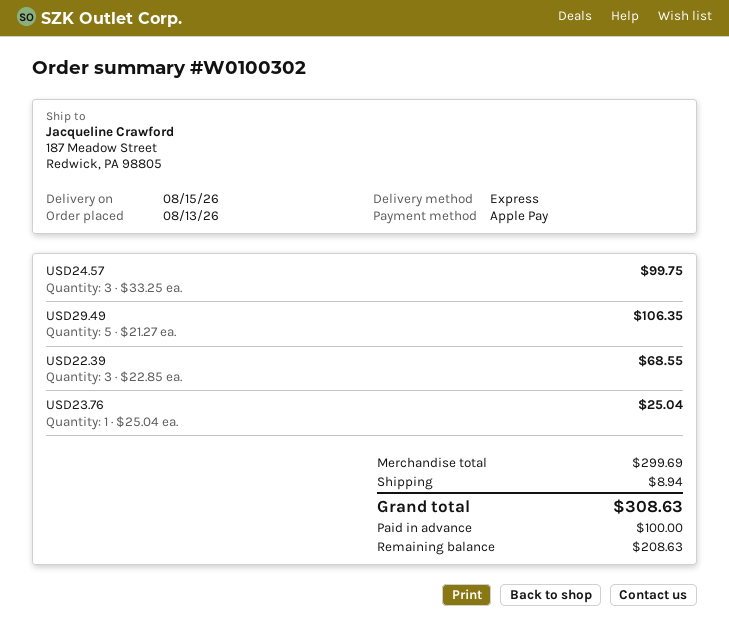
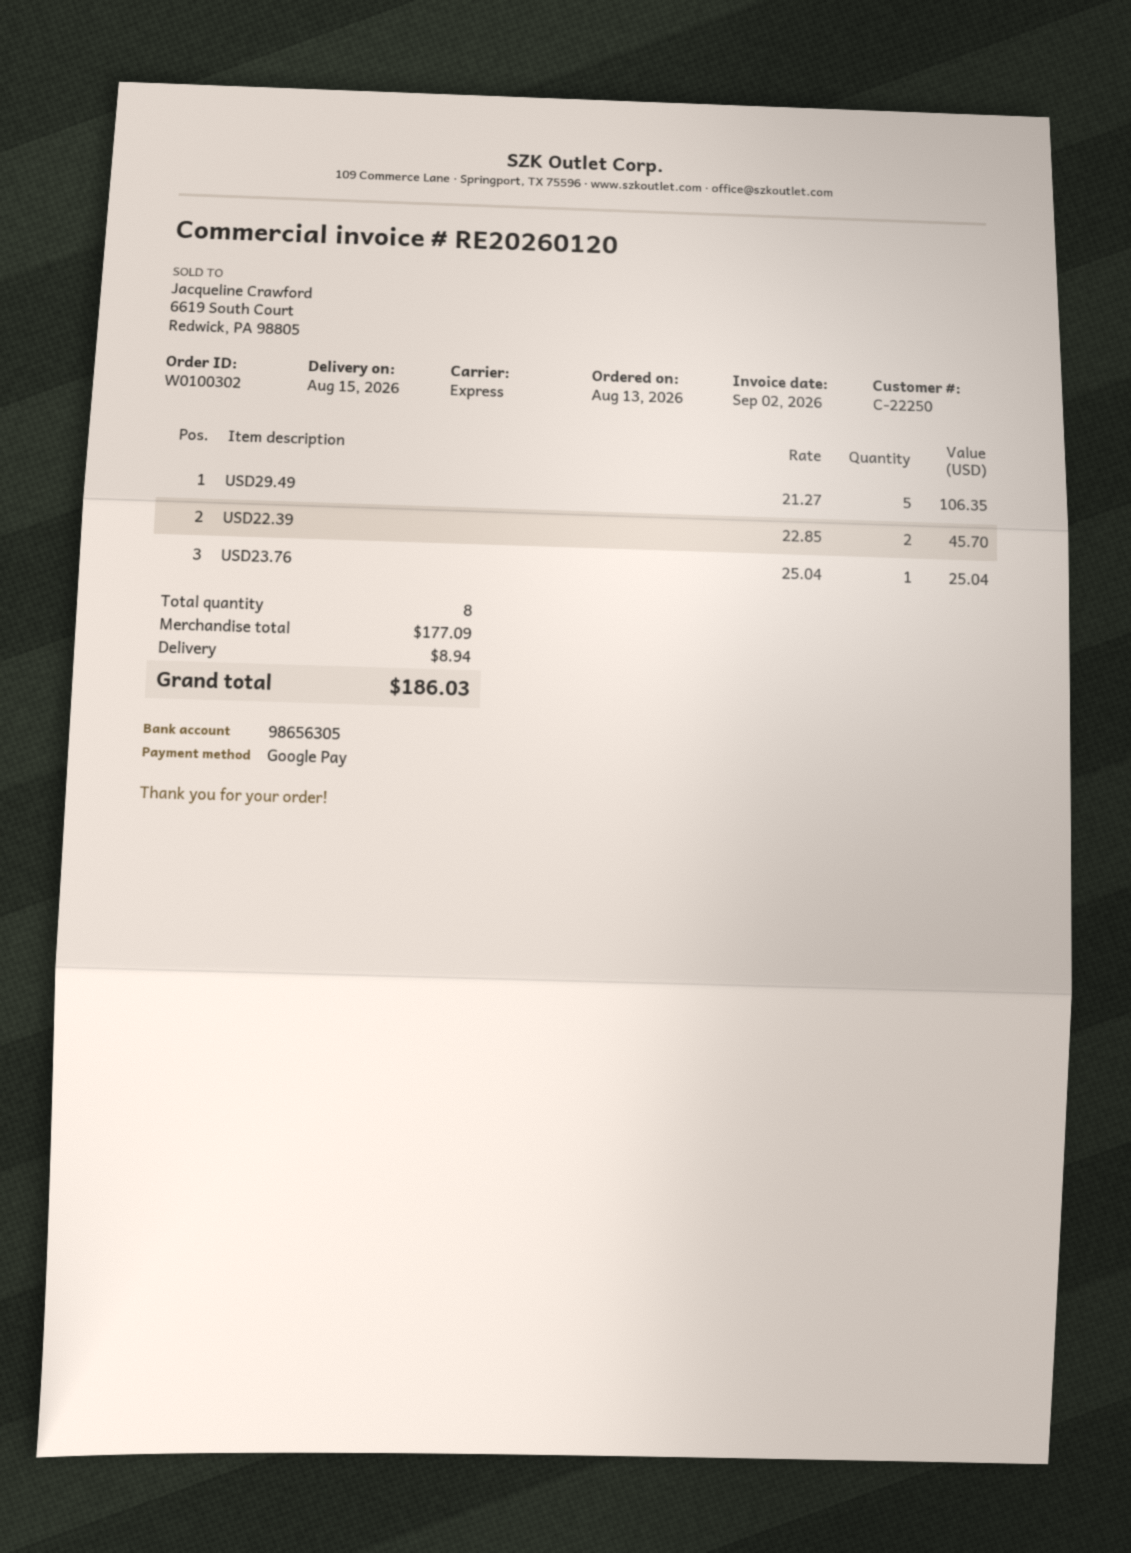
payment method: Apple Pay -> Google Pay
USD24.57: 3 x 33.25 = 99.75 -> none
USD22.39: 3 x 22.85 = 68.55 -> 2 x 22.85 = 45.70
subtotal: 299.69 -> 177.09
total: 308.63 -> 186.03

